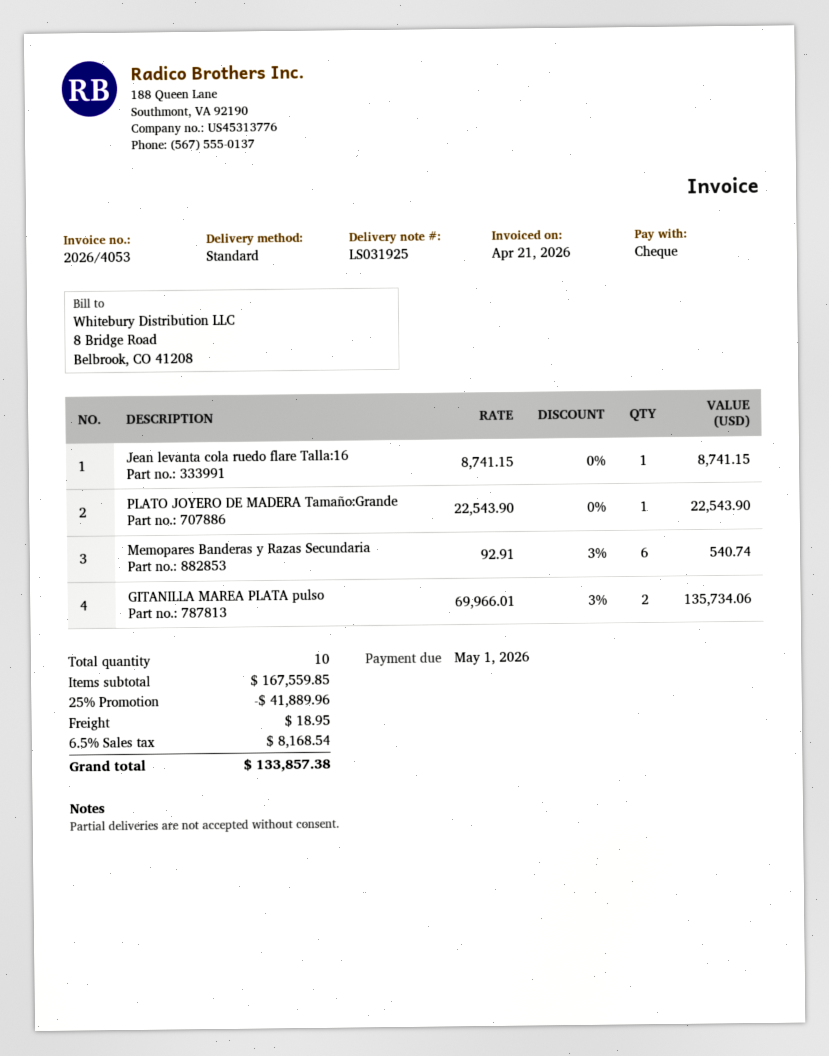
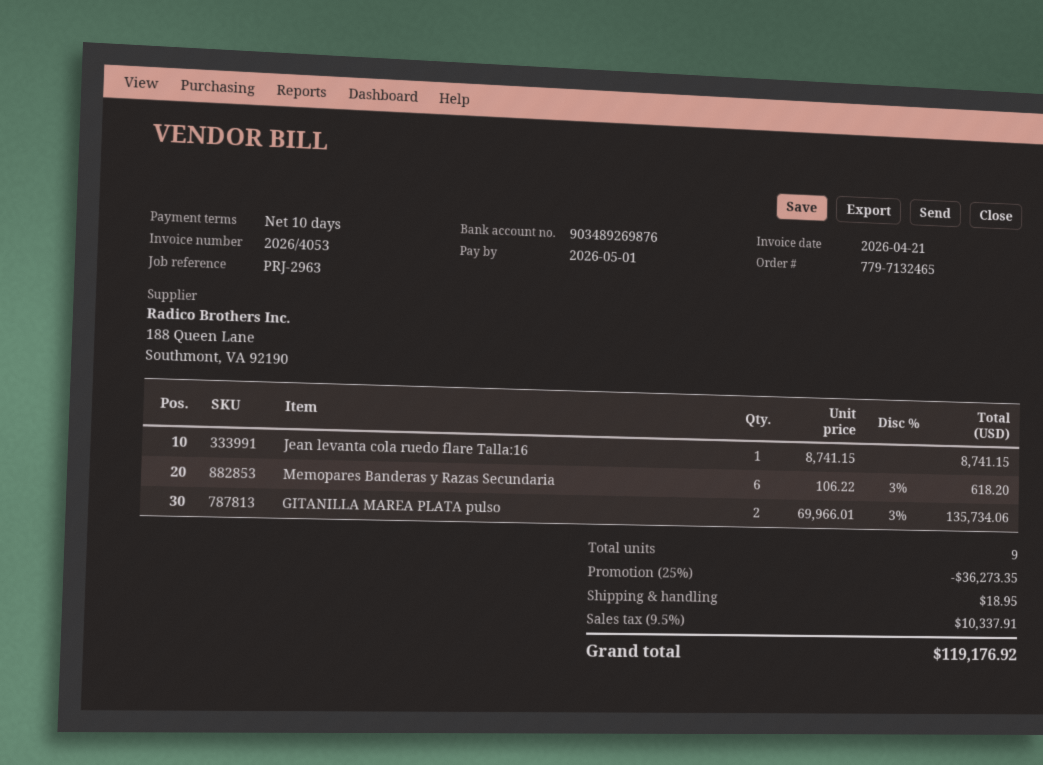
PLATO JOYERO DE MADERA Tamaño:Grande: 1 x 22543.90 = 22543.90 -> none
Memopares Banderas y Razas Secundaria: 6 x 92.91 - 3% = 540.74 -> 6 x 106.22 - 3% = 618.20
total quantity: 10 -> 9
discount: 25% = 41889.96 -> 25% = 36273.35
tax: 6.5% = 8168.54 -> 9.5% = 10337.91
total: 133857.38 -> 119176.92

